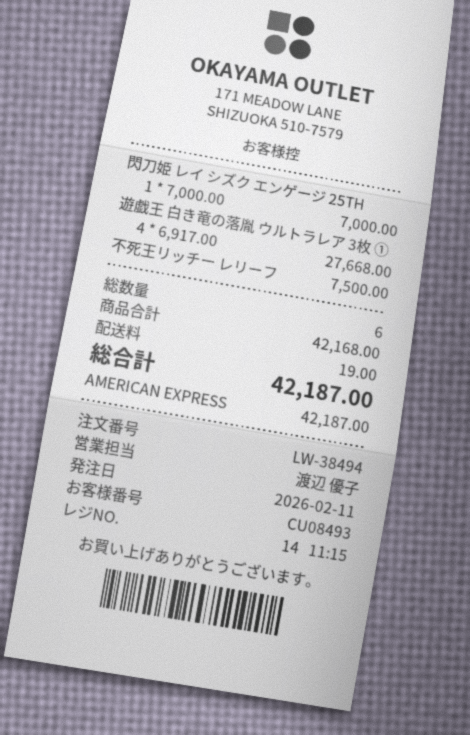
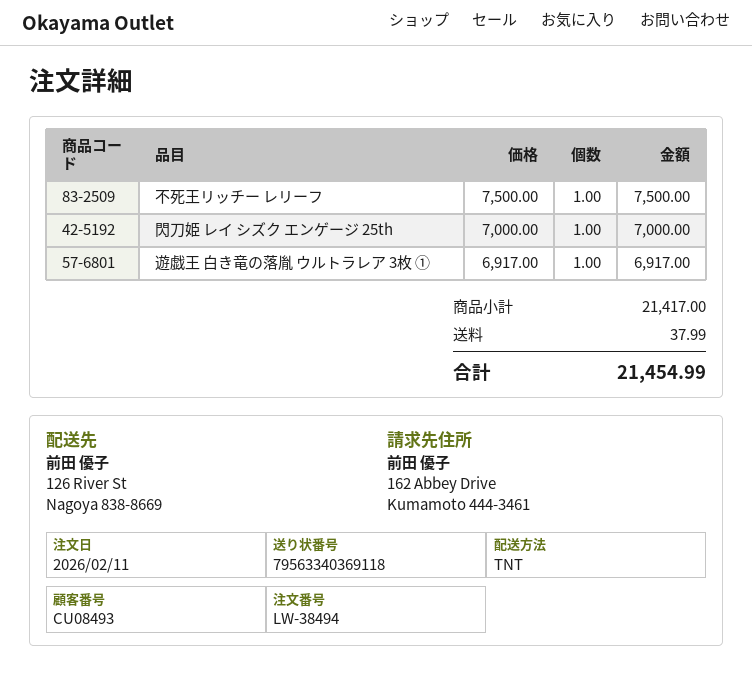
遊戯王 白き竜の落胤 ウルトラレア 3枚 ①: 4 x 6917.00 = 27668.00 -> 1 x 6917.00 = 6917.00
subtotal: 42168.00 -> 21417.00
shipping: 19.00 -> 37.99
total: 42187.00 -> 21454.99

